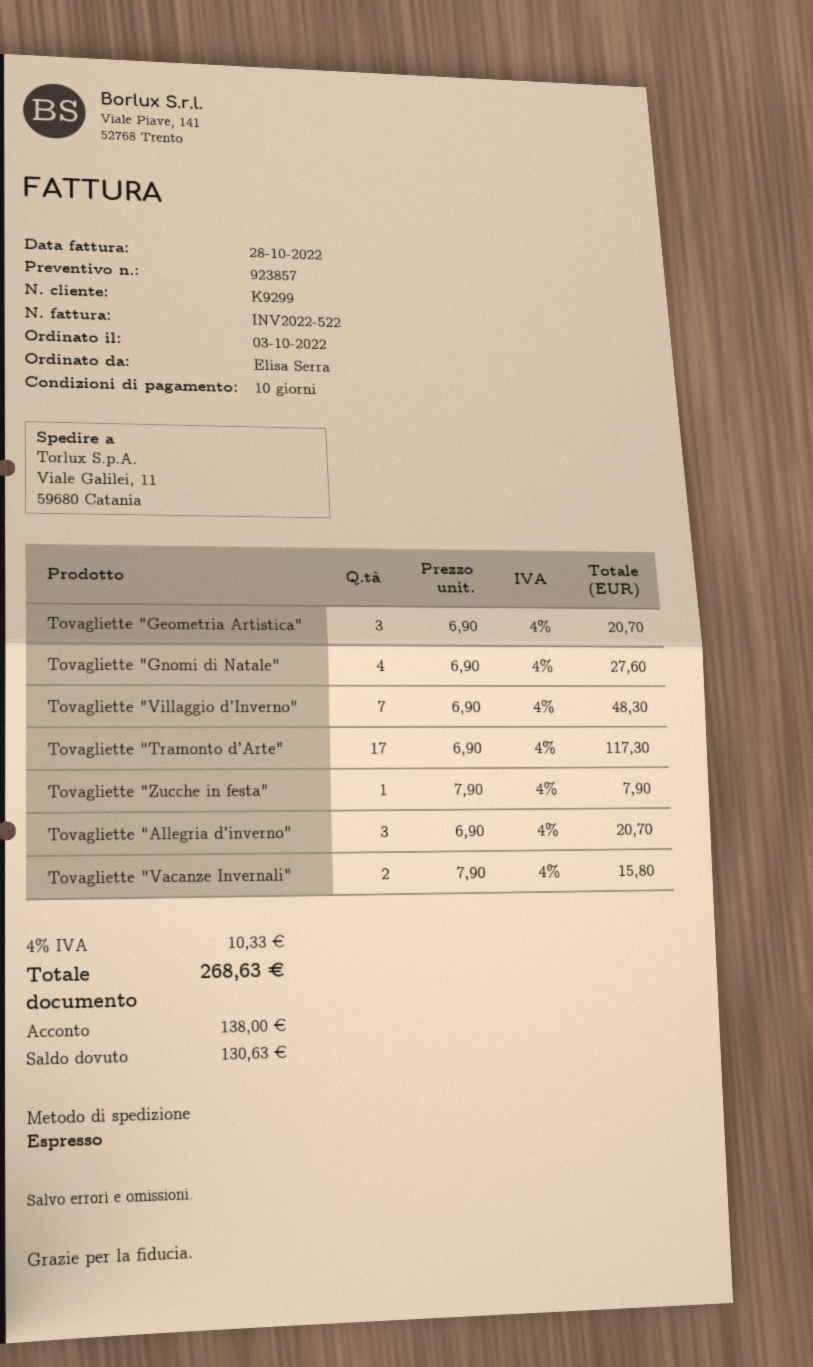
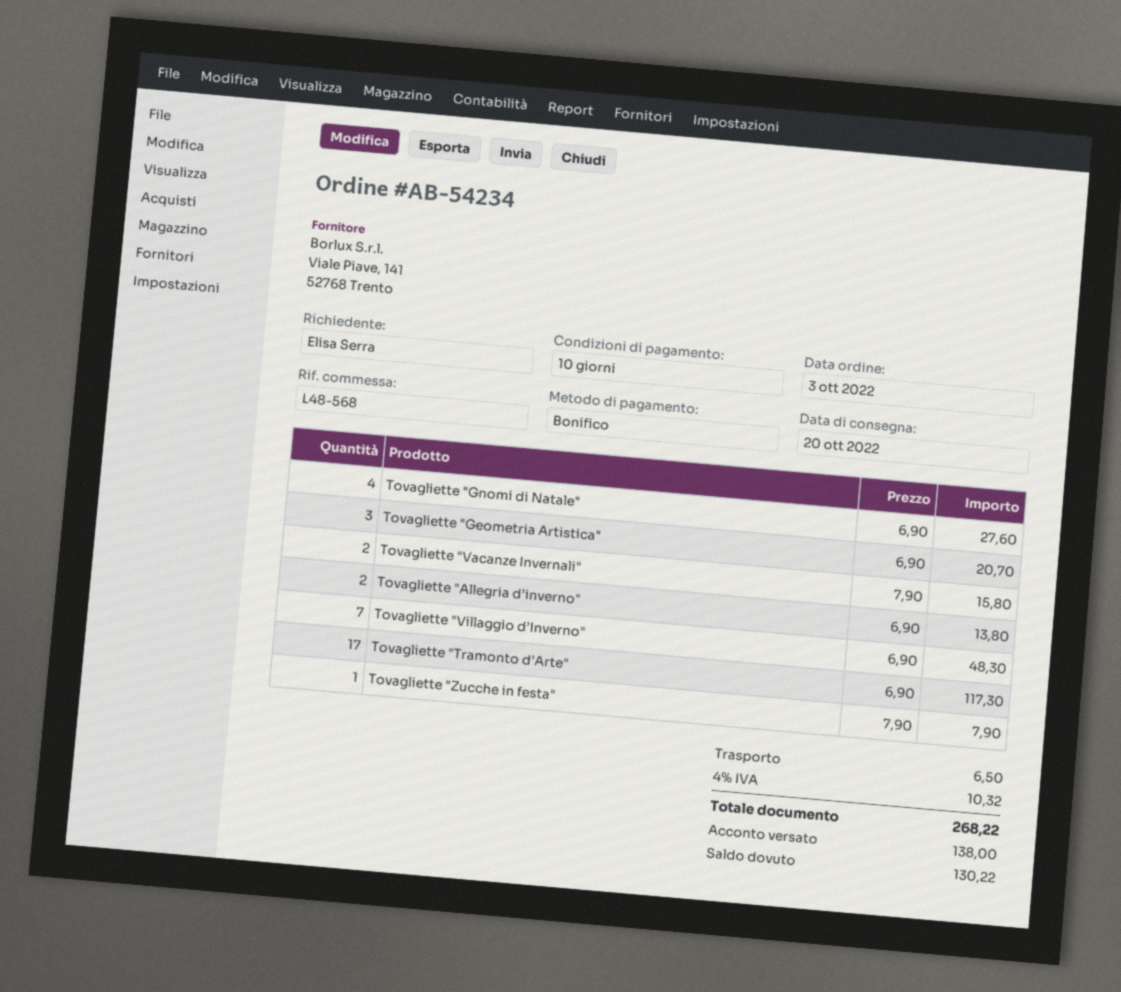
Tovagliette "Allegria d’inverno": 3 x 6.90 = 20.70 -> 2 x 6.90 = 13.80
shipping: none -> 6.50
tax: 4% = 10.33 -> 4% = 10.32
total: 268.63 -> 268.22
balance: 130.63 -> 130.22

